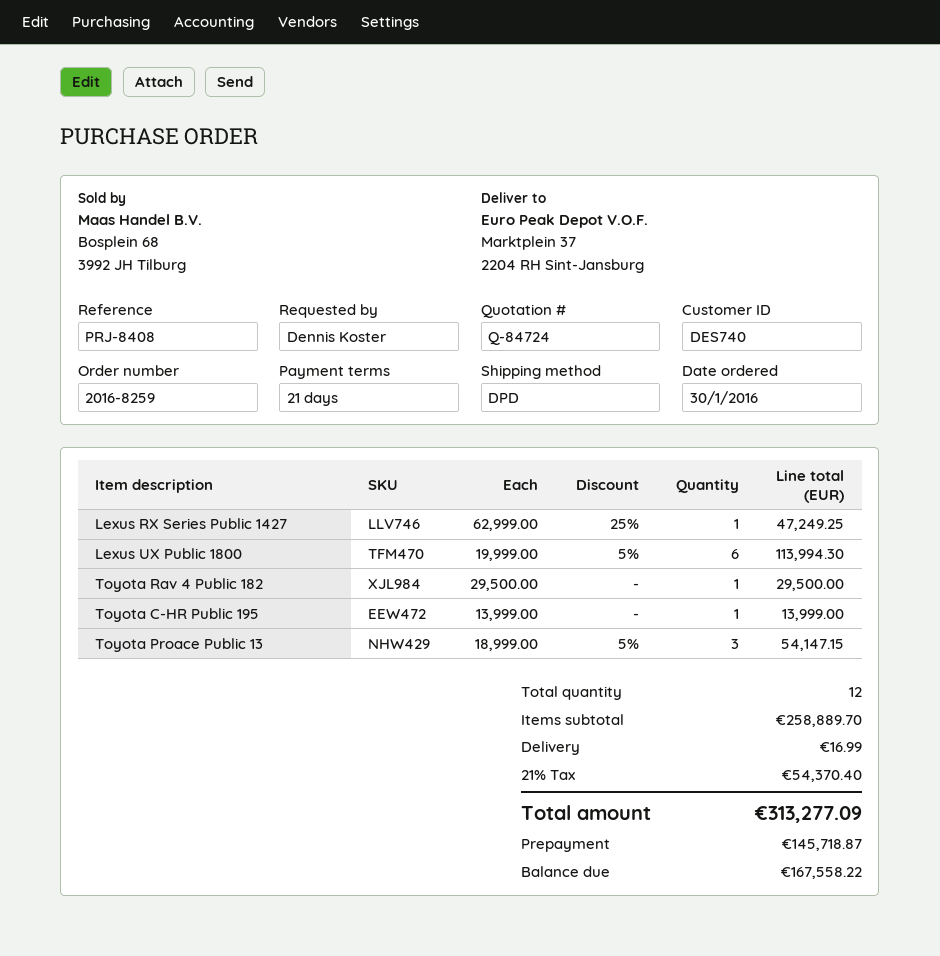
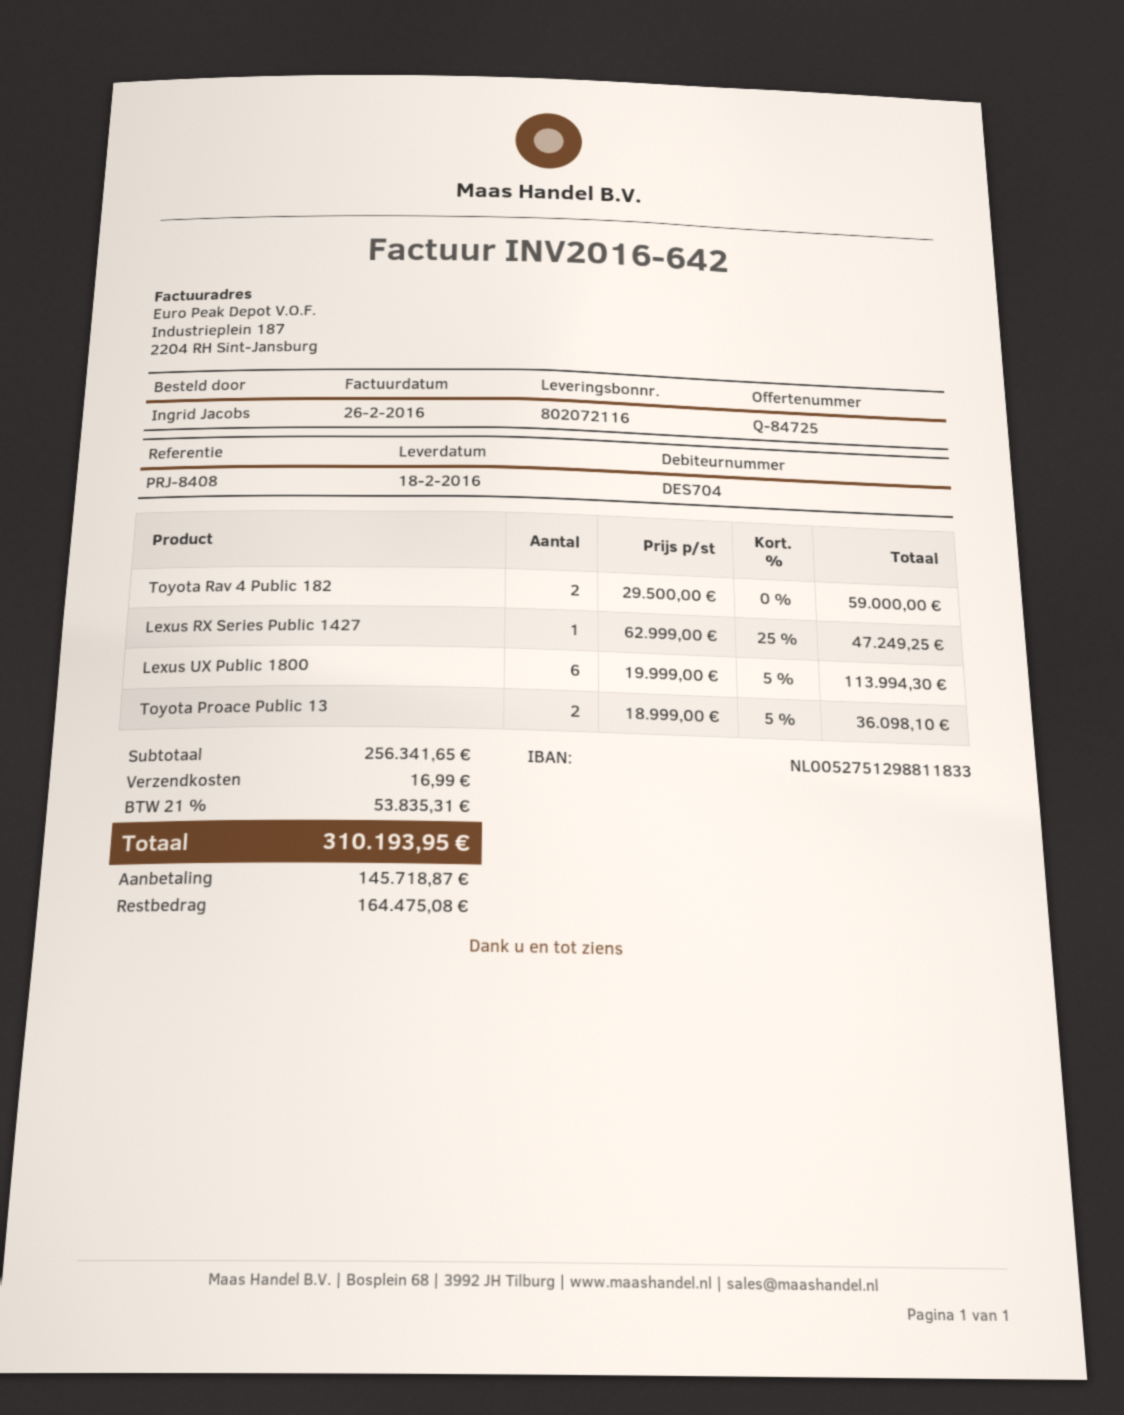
quote number: Q-84724 -> Q-84725
customer number: DES740 -> DES704
ordered by: Dennis Koster -> Ingrid Jacobs
Toyota Rav 4 Public 182: 1 x 29500.00 = 29500.00 -> 2 x 29500.00 = 59000.00
Toyota C-HR Public 195: 1 x 13999.00 = 13999.00 -> none
Toyota Proace Public 13: 3 x 18999.00 - 5% = 54147.15 -> 2 x 18999.00 - 5% = 36098.10
subtotal: 258889.70 -> 256341.65
tax: 21% = 54370.40 -> 21% = 53835.31
total: 313277.09 -> 310193.95
balance: 167558.22 -> 164475.08

